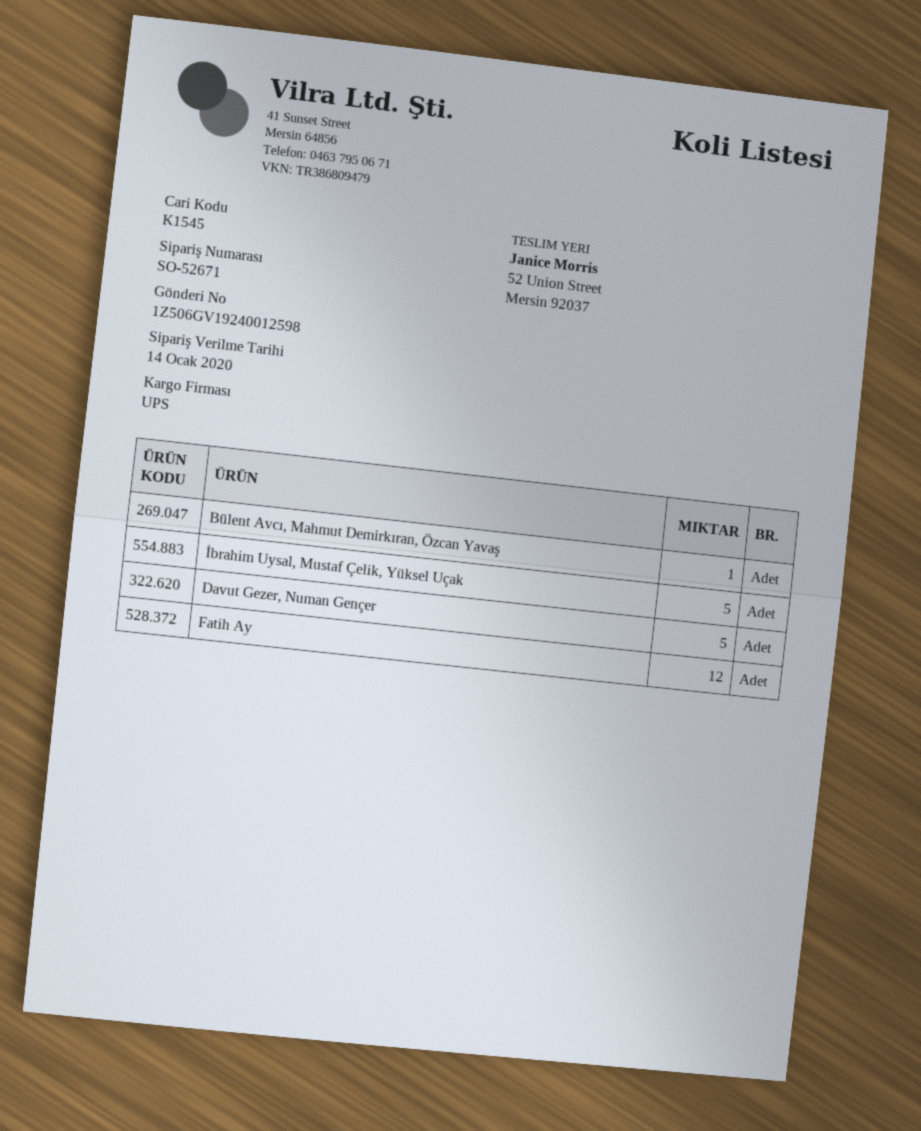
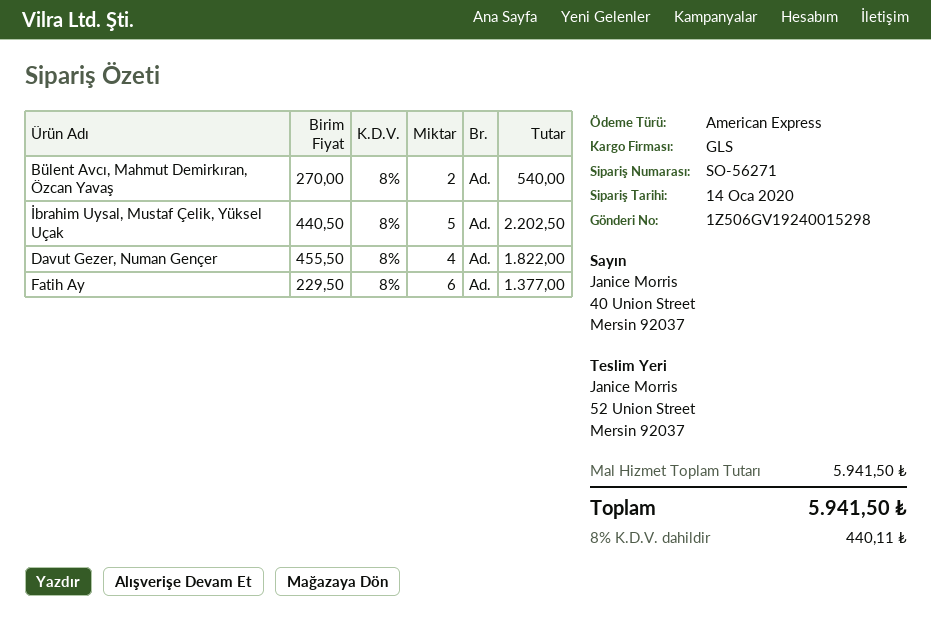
order number: SO-52671 -> SO-56271
shipping method: UPS -> GLS
tracking number: 1Z506GV19240012598 -> 1Z506GV19240015298
Bülent Avcı, Mahmut Demirkıran, Özcan Yavaş: 1 -> 2
Davut Gezer, Numan Gençer: 5 -> 4
Fatih Ay: 12 -> 6

